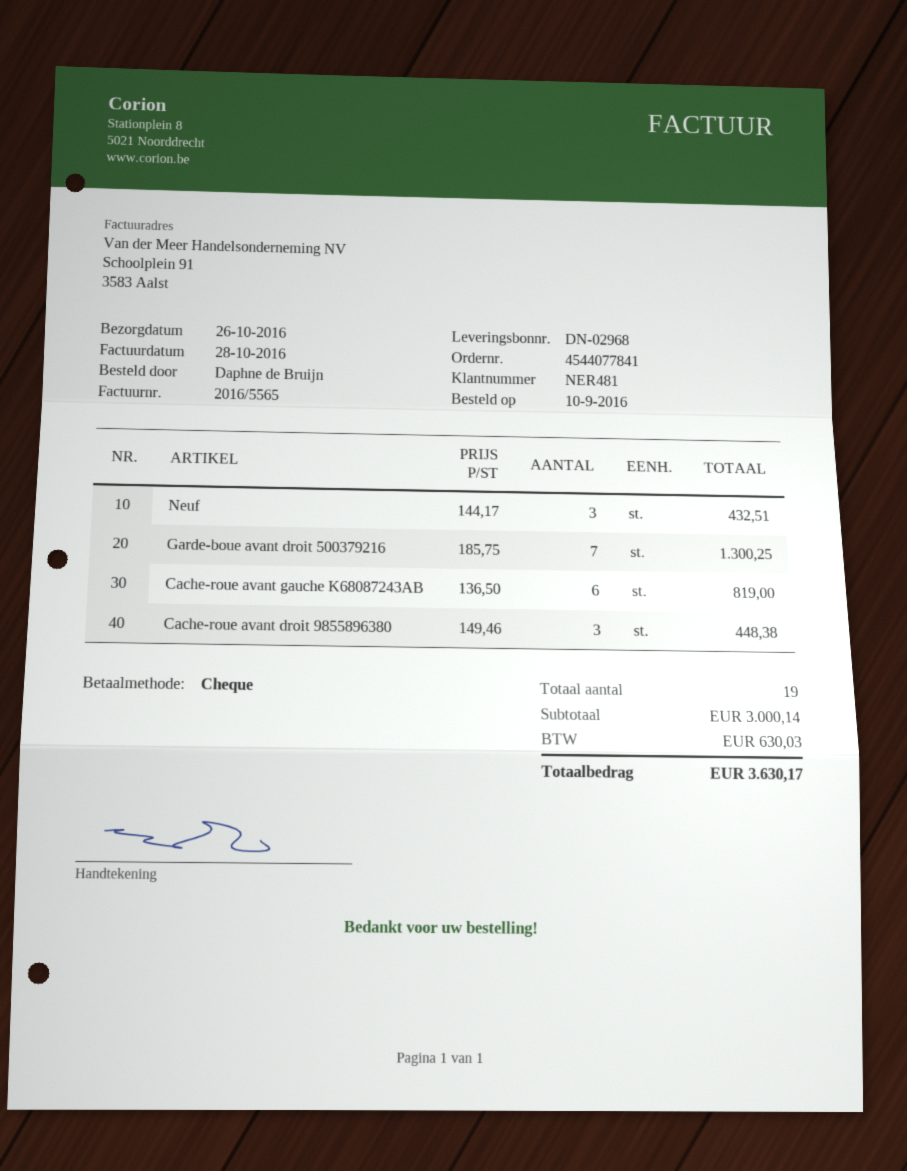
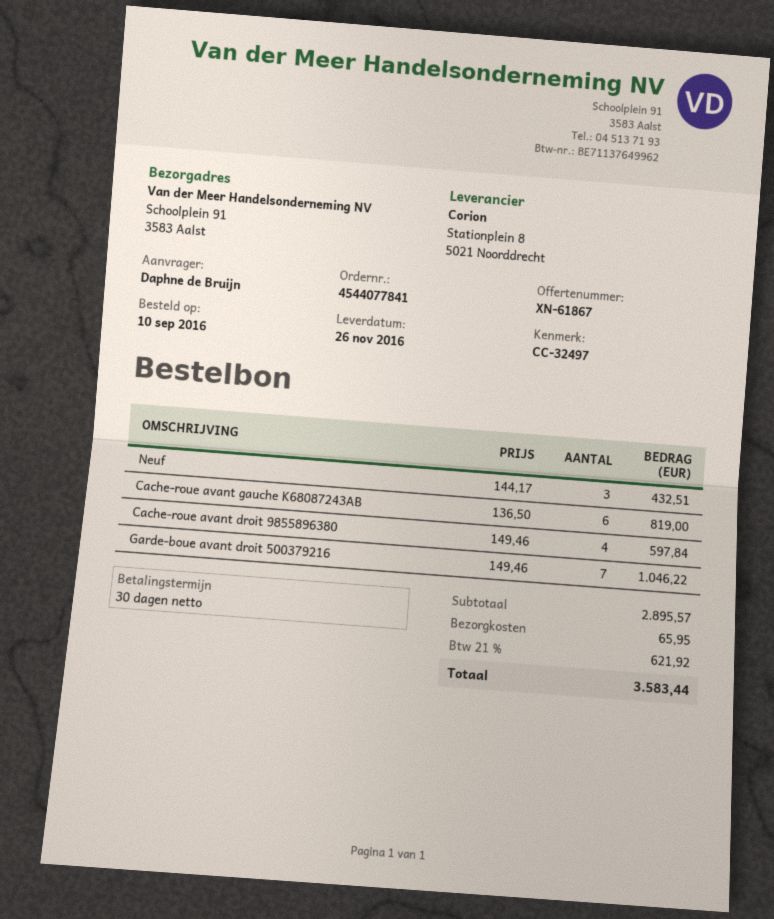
delivery date: 2016-10-26 -> 2016-11-26
Garde-boue avant droit 500379216: 7 x 185.75 = 1300.25 -> 7 x 149.46 = 1046.22
Cache-roue avant droit 9855896380: 3 x 149.46 = 448.38 -> 4 x 149.46 = 597.84
subtotal: 3000.14 -> 2895.57
shipping: none -> 65.95
tax: 630.03 -> 621.92
total: 3630.17 -> 3583.44

